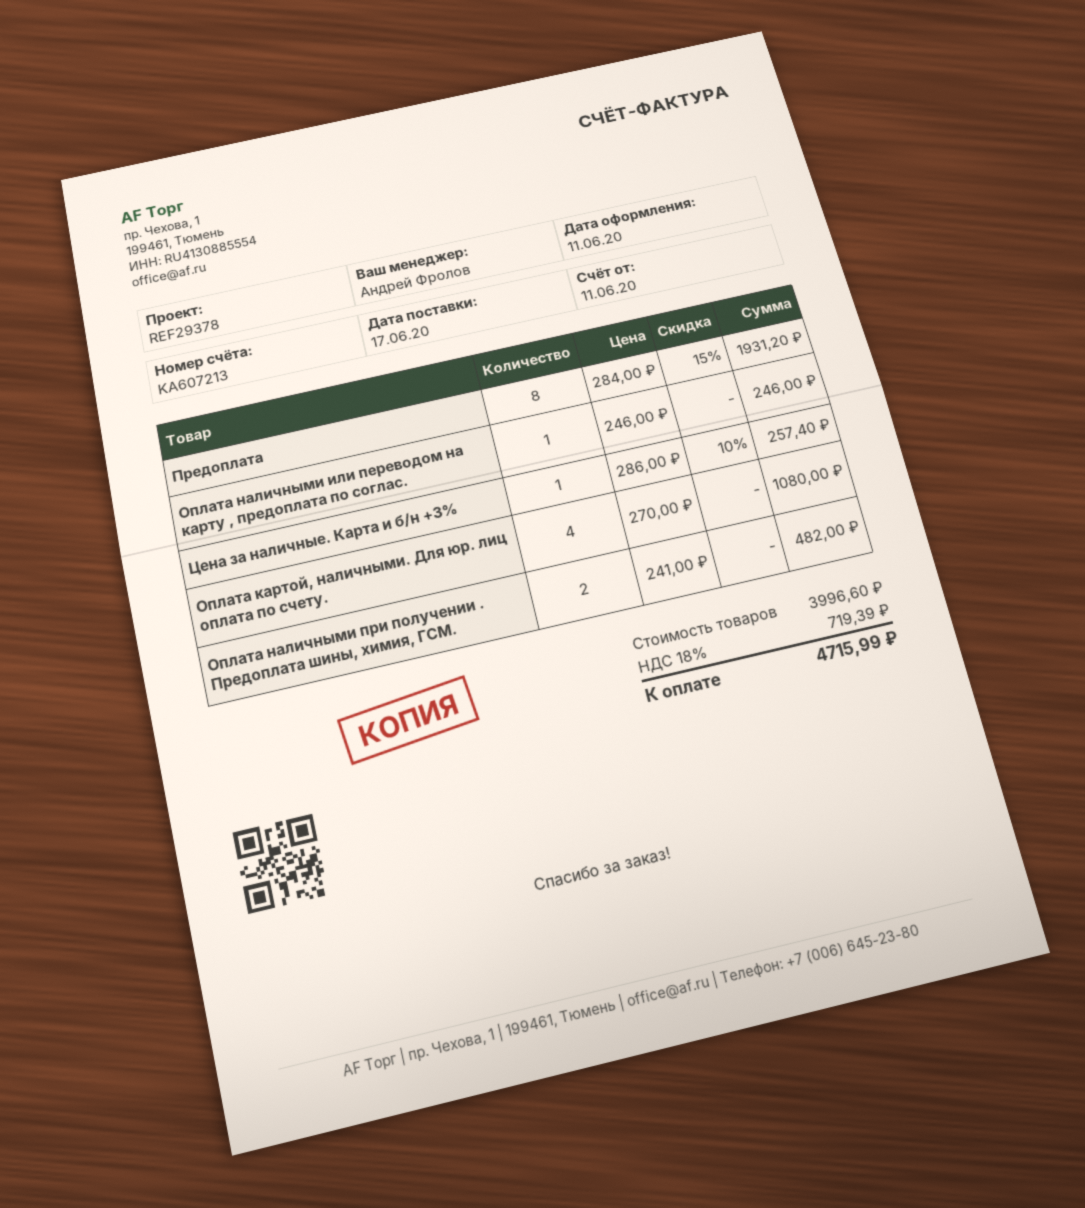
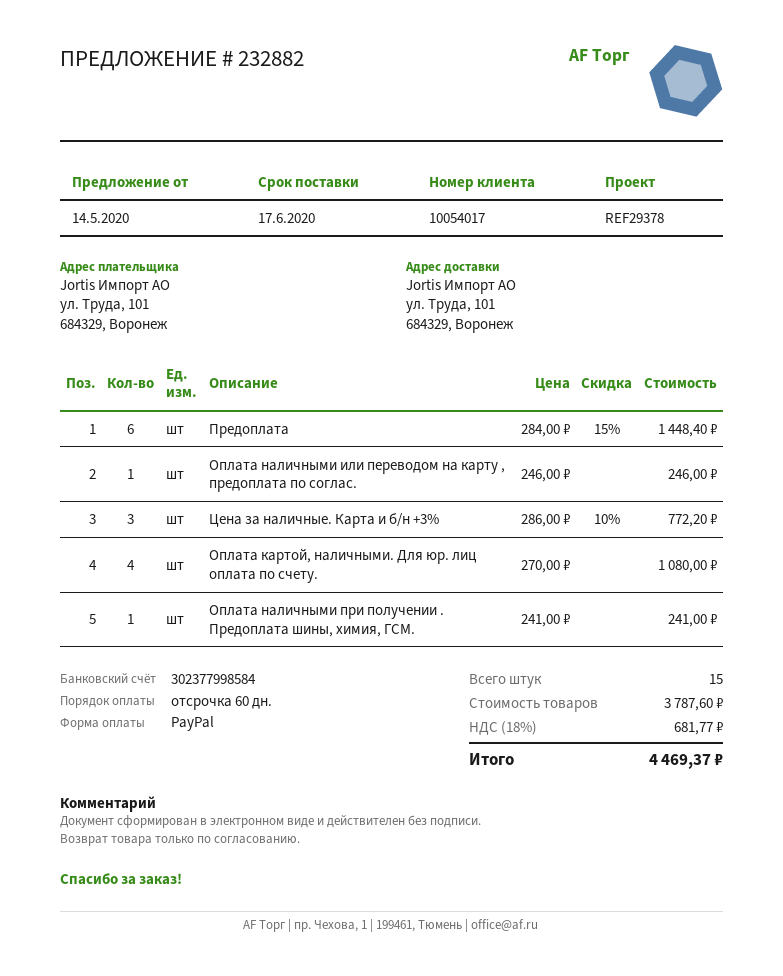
Предоплата: 8 x 284.00 - 15% = 1931.20 -> 6 x 284.00 - 15% = 1448.40
Цена за наличные. Карта и б/н +3%: 1 x 286.00 - 10% = 257.40 -> 3 x 286.00 - 10% = 772.20
Оплата наличными при получении . Предоплата шины, химия, ГСМ.: 2 x 241.00 = 482.00 -> 1 x 241.00 = 241.00
subtotal: 3996.60 -> 3787.60
tax: 18% = 719.39 -> 18% = 681.77
total: 4715.99 -> 4469.37

